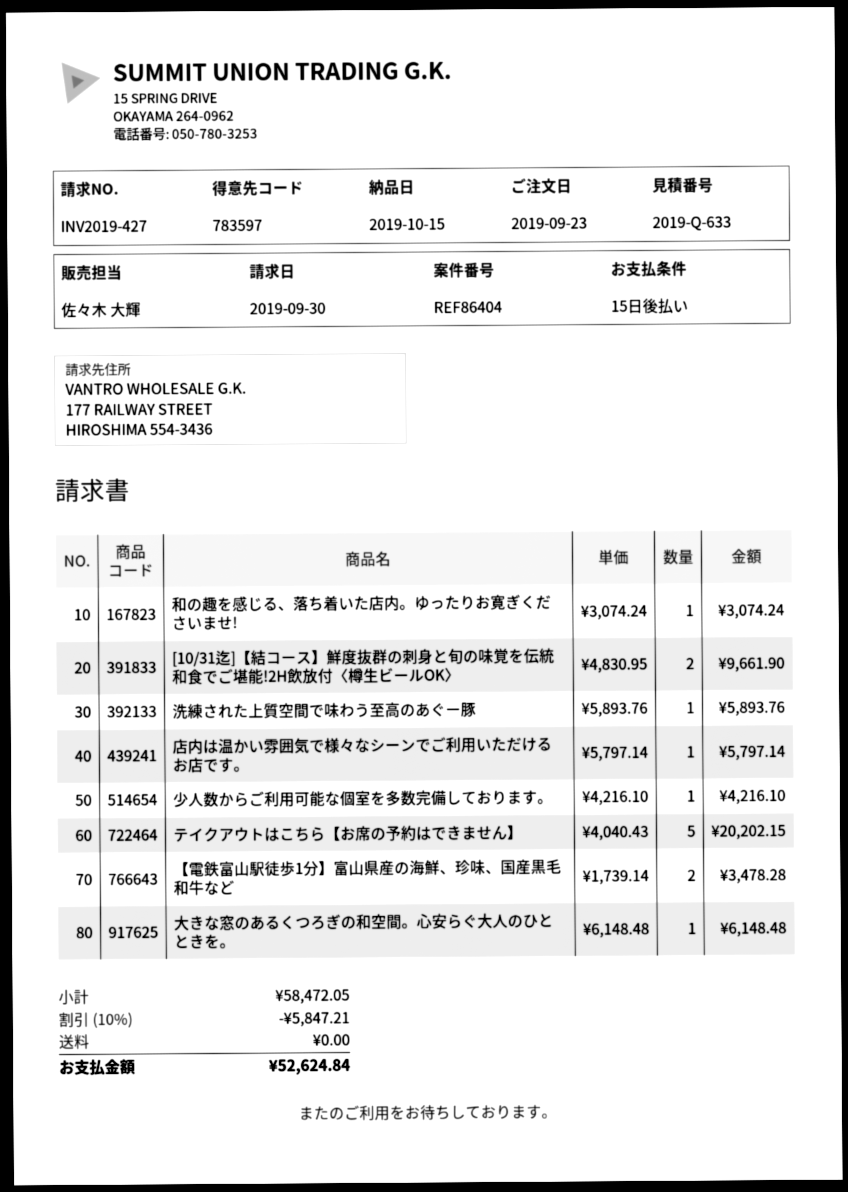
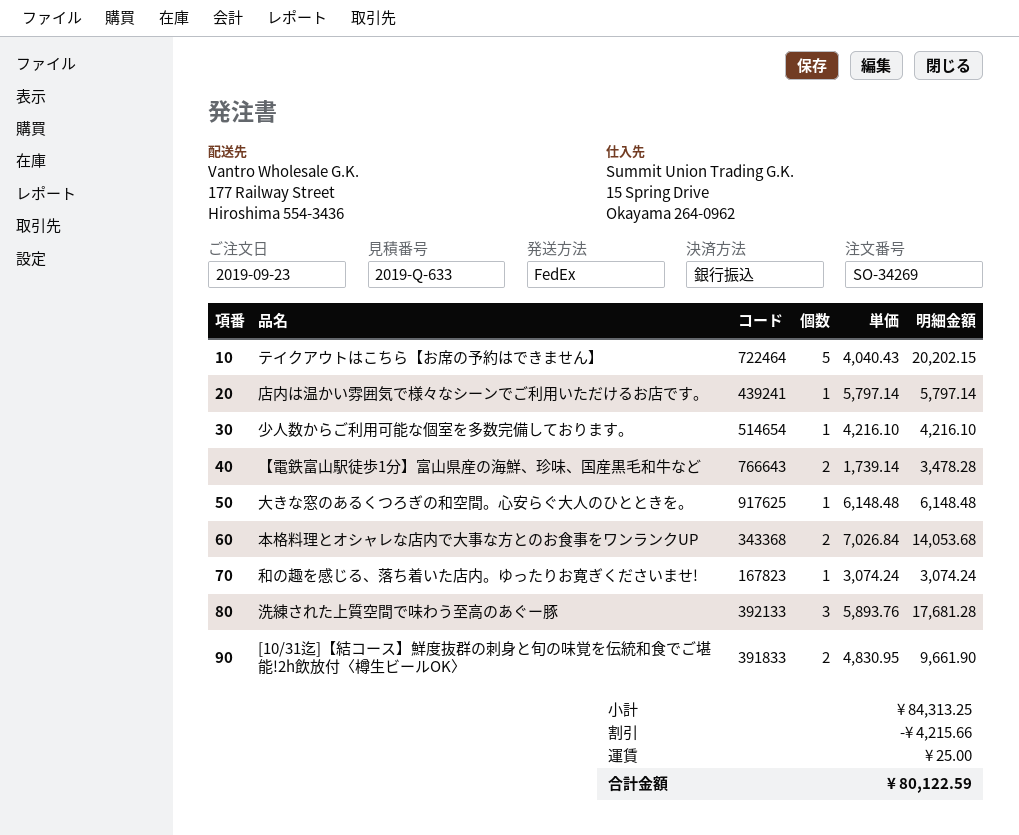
洗練された上質空間で味わう至高のあぐー豚: 1 x 5893.76 = 5893.76 -> 3 x 5893.76 = 17681.28
本格料理とオシャレな店内で大事な方とのお食事をワンランクUP: none -> 2 x 7026.84 = 14053.68
subtotal: 58472.05 -> 84313.25
discount: 5847.21 -> 4215.66
shipping: 0.00 -> 25.00
total: 52624.84 -> 80122.59

